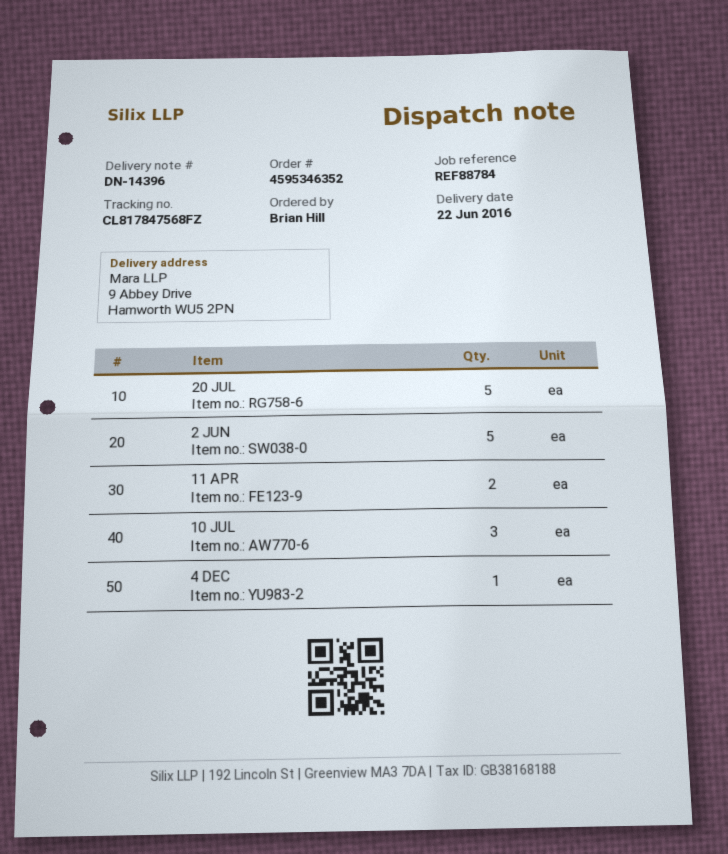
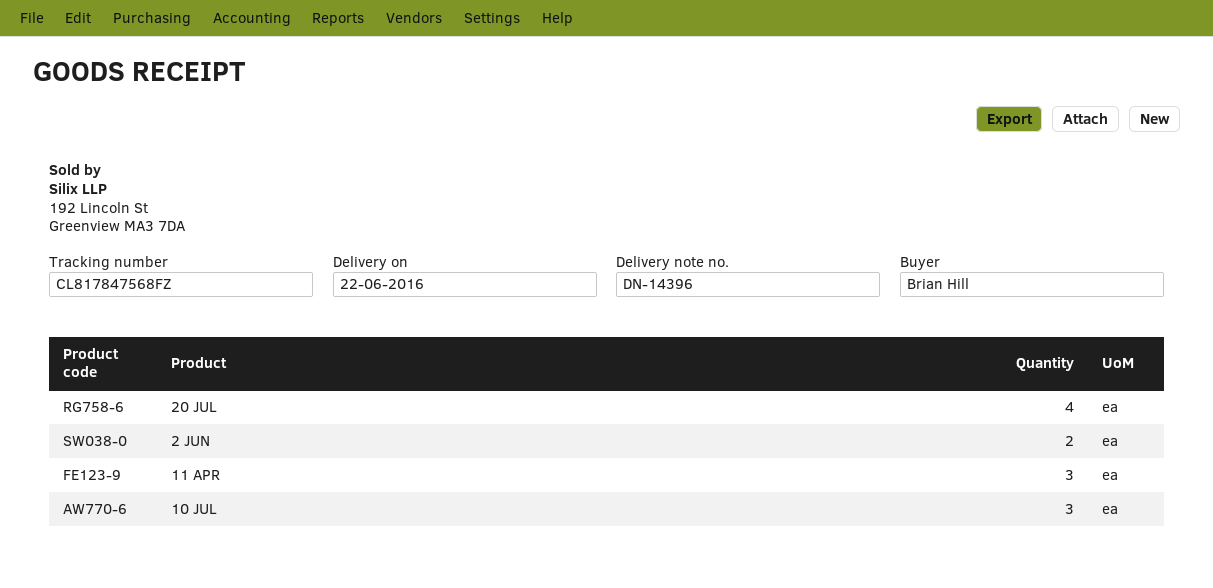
20 JUL: 5 -> 4
2 JUN: 5 -> 2
11 APR: 2 -> 3
4 DEC: 1 -> none

